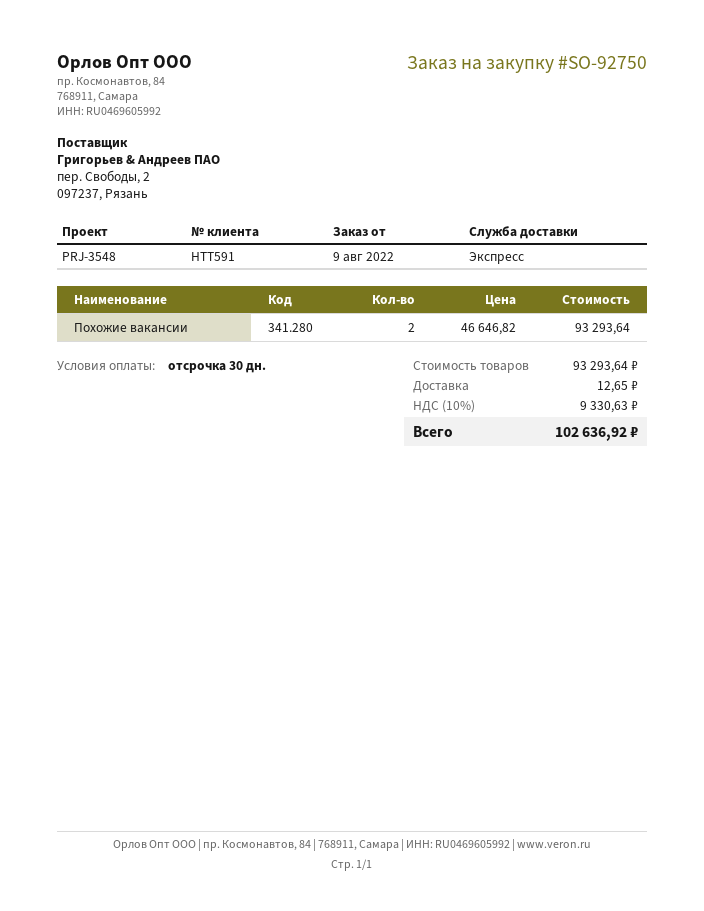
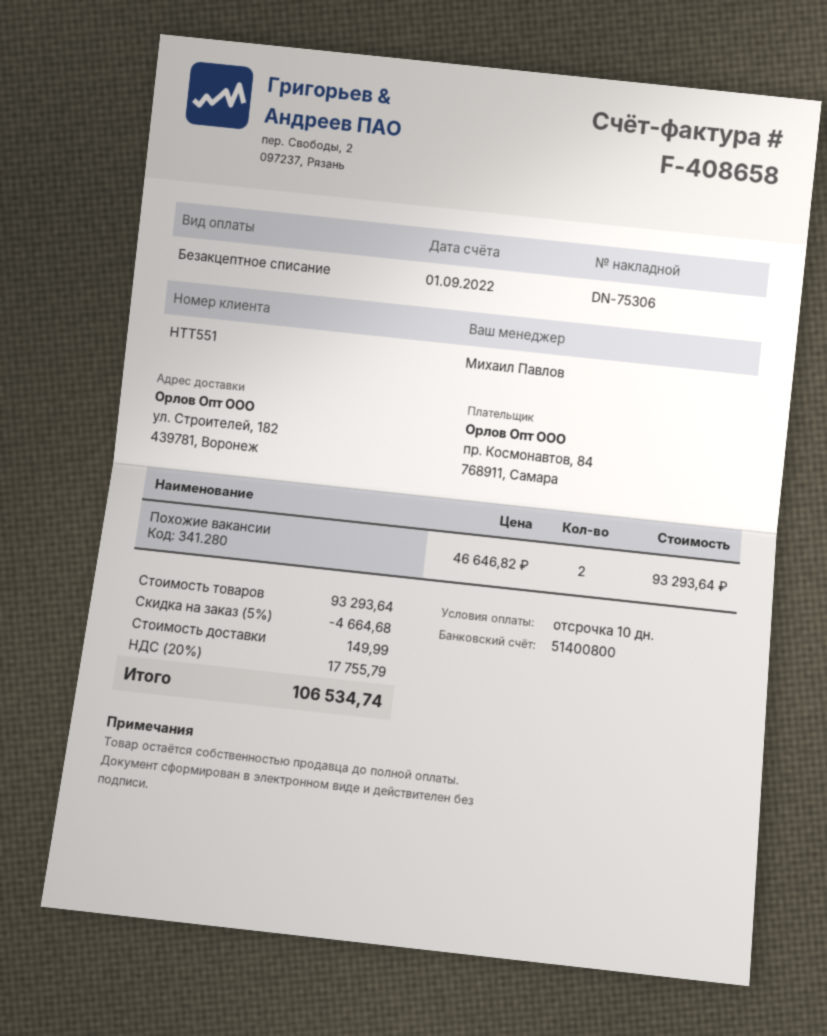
payment terms: 30 days -> 10 days
customer number: HTT591 -> HTT551
discount: none -> 5% = 4664.68
shipping: 12.65 -> 149.99
tax: 10% = 9330.63 -> 20% = 17755.79
total: 102636.92 -> 106534.74

